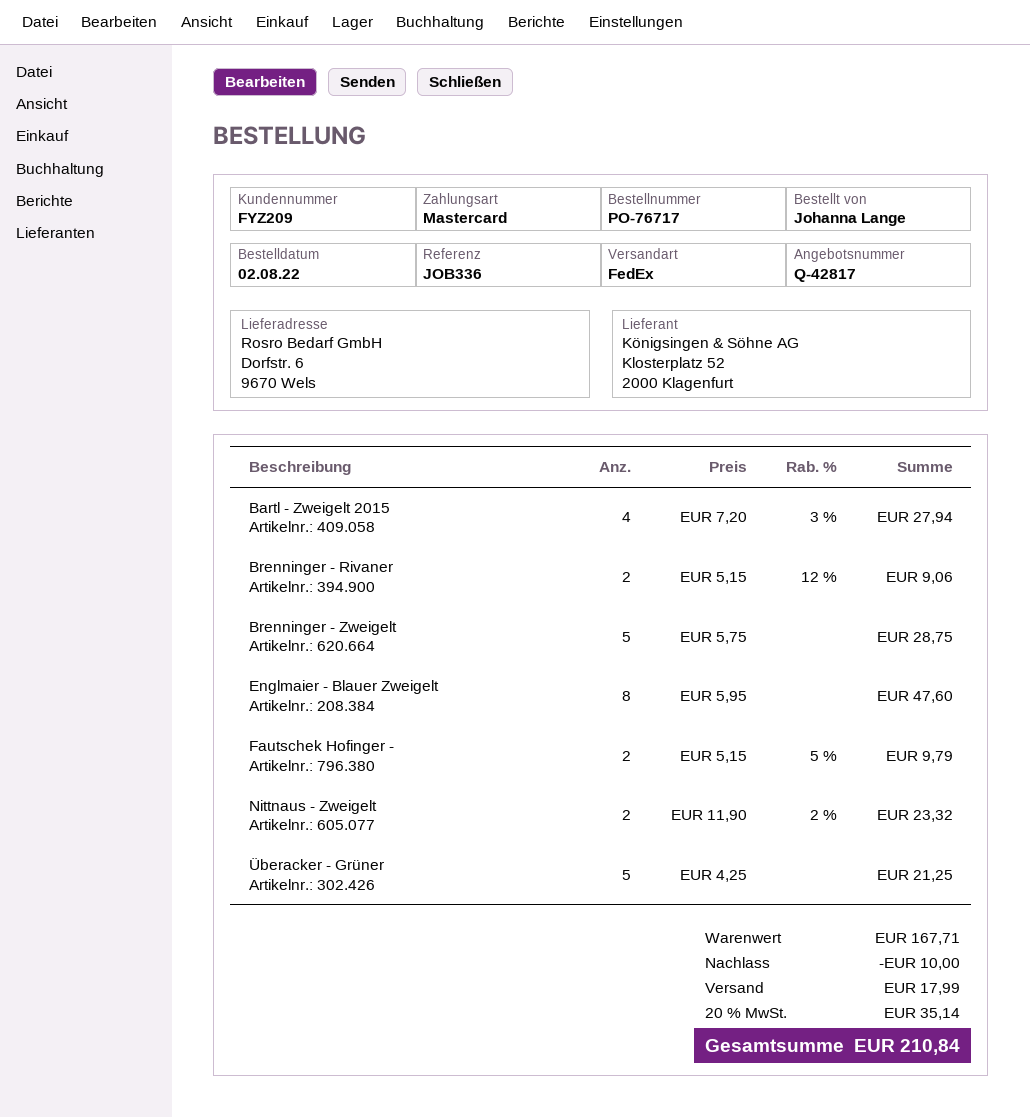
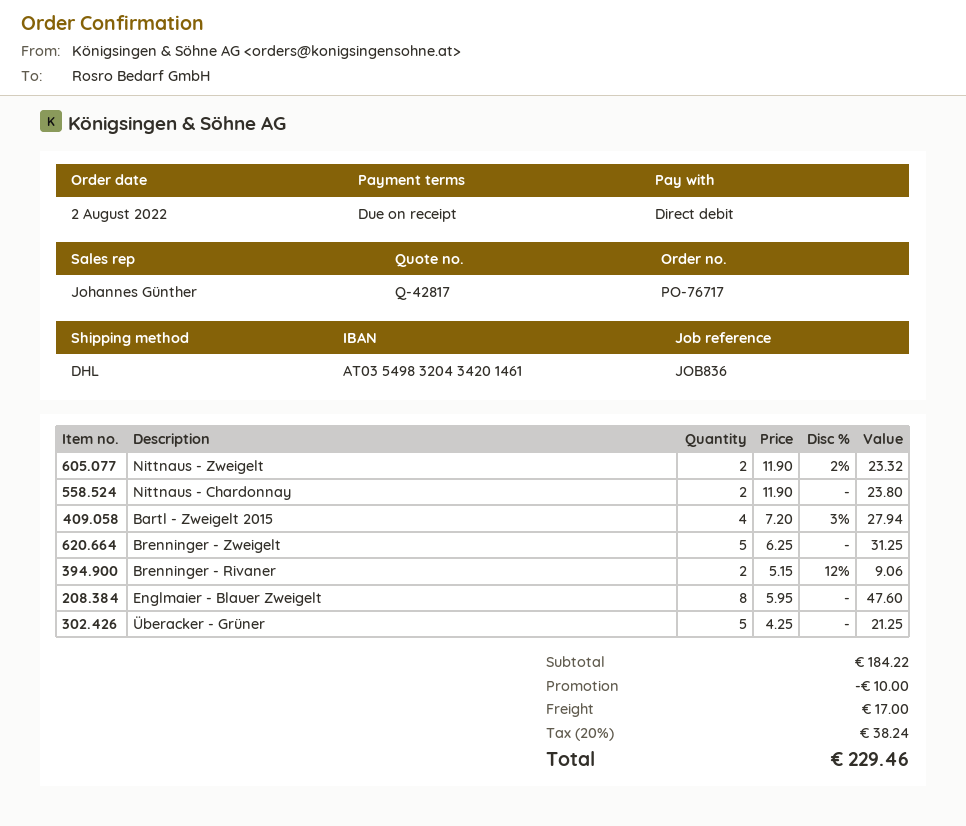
reference: JOB336 -> JOB836
payment method: Mastercard -> direct debit
shipping method: FedEx -> DHL
Brenninger - Zweigelt: 5 x 5.75 = 28.75 -> 5 x 6.25 = 31.25
Fautschek Hofinger -: 2 x 5.15 - 5% = 9.79 -> none
Nittnaus - Chardonnay: none -> 2 x 11.90 = 23.80
subtotal: 167.71 -> 184.22
shipping: 17.99 -> 17.00
tax: 20% = 35.14 -> 20% = 38.24
total: 210.84 -> 229.46

